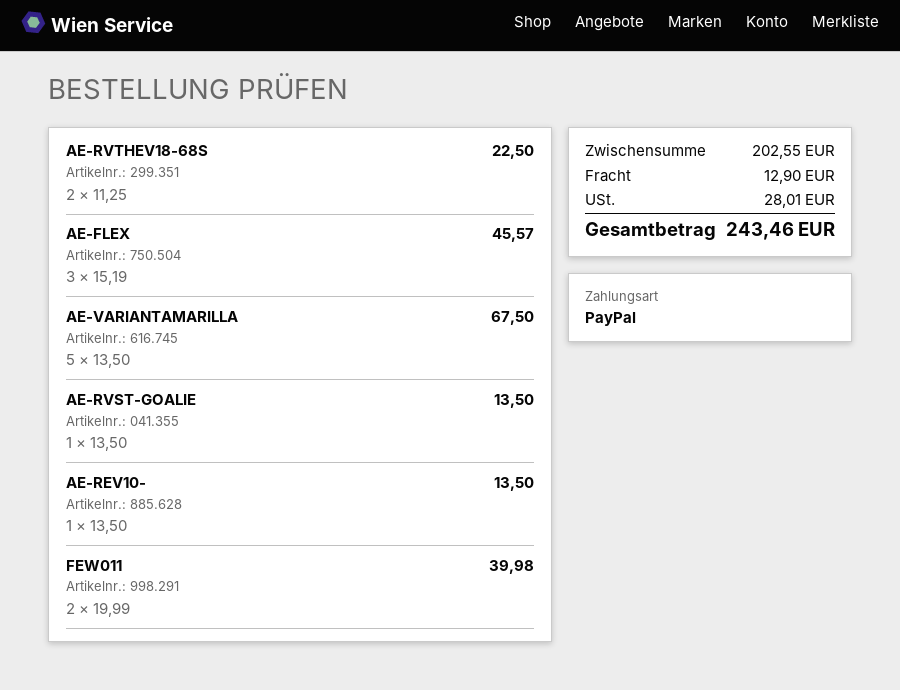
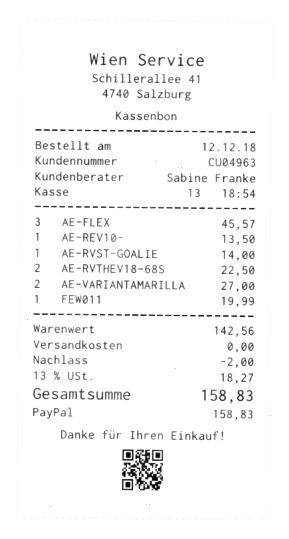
AE-VARIANTAMARILLA: 5 for 67.50 -> 2 for 27.00
AE-RVST-GOALIE: 1 for 13.50 -> 1 for 14.00
FEW011: 2 for 39.98 -> 1 for 19.99
subtotal: 202.55 -> 142.56
discount: none -> 2.00
shipping: 12.90 -> 0.00
tax: 28.01 -> 18.27
total: 243.46 -> 158.83

